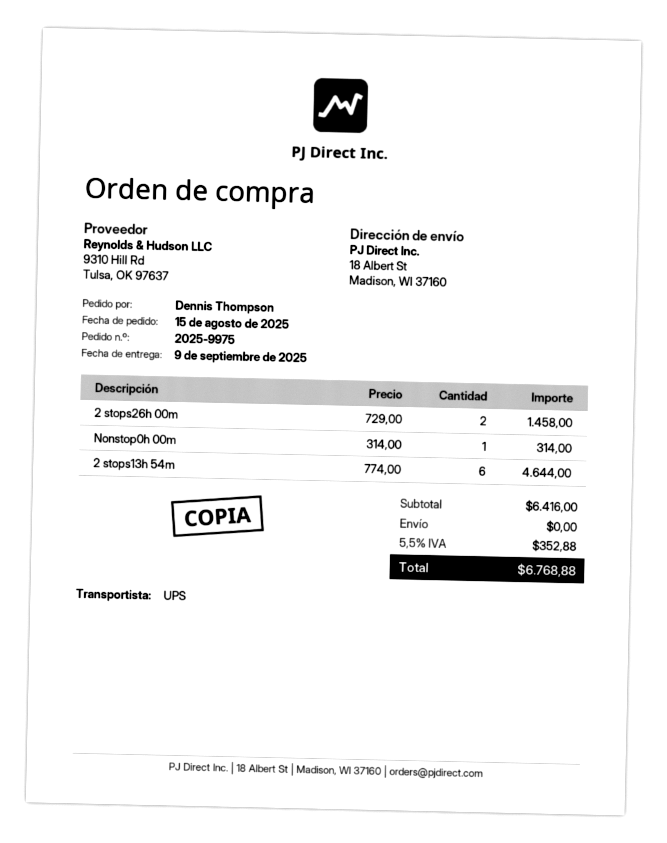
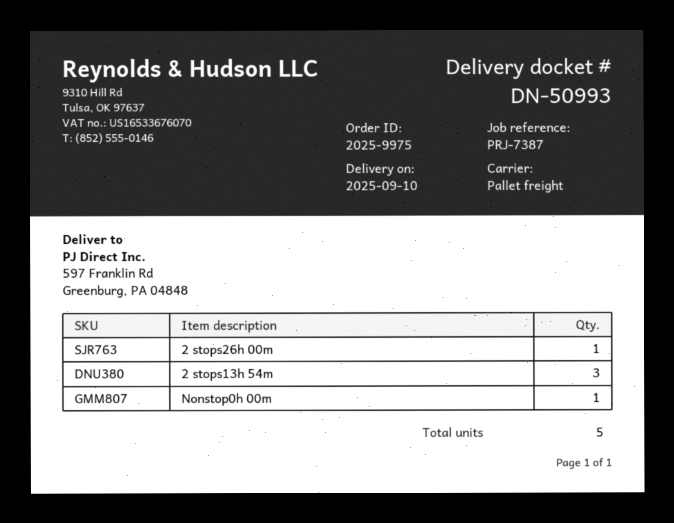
delivery date: 2025-09-09 -> 2025-09-10
shipping method: UPS -> pallet freight
ship to: 18 Albert St, Madison, WI 37160 -> 597 Franklin Rd, Greenburg, PA 04848
2 stops26h 00m: 2 -> 1
2 stops13h 54m: 6 -> 3

